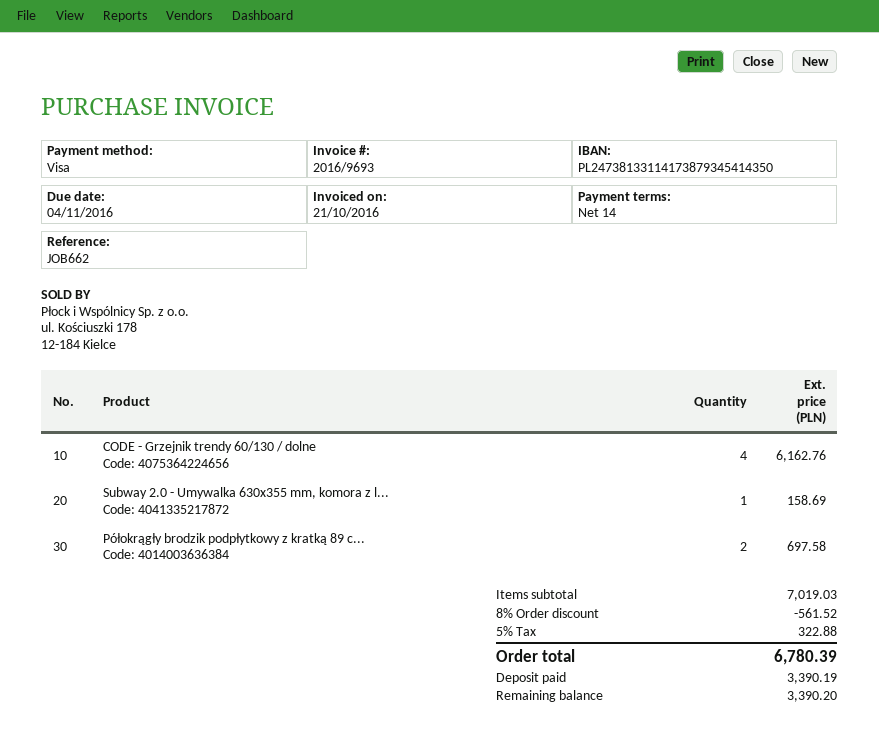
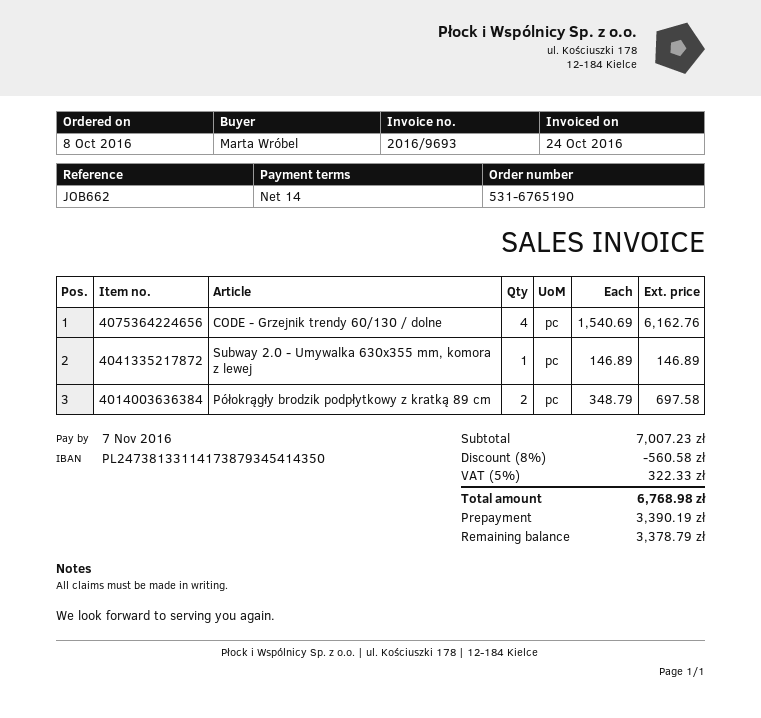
invoice date: 2016-10-21 -> 2016-10-24
due date: 2016-11-04 -> 2016-11-07
Subway 2.0 - Umywalka 630x355 mm, komora z l...: 1 for 158.69 -> 1 for 146.89
subtotal: 7019.03 -> 7007.23
discount: 8% = 561.52 -> 8% = 560.58
tax: 5% = 322.88 -> 5% = 322.33
total: 6780.39 -> 6768.98
balance: 3390.20 -> 3378.79

